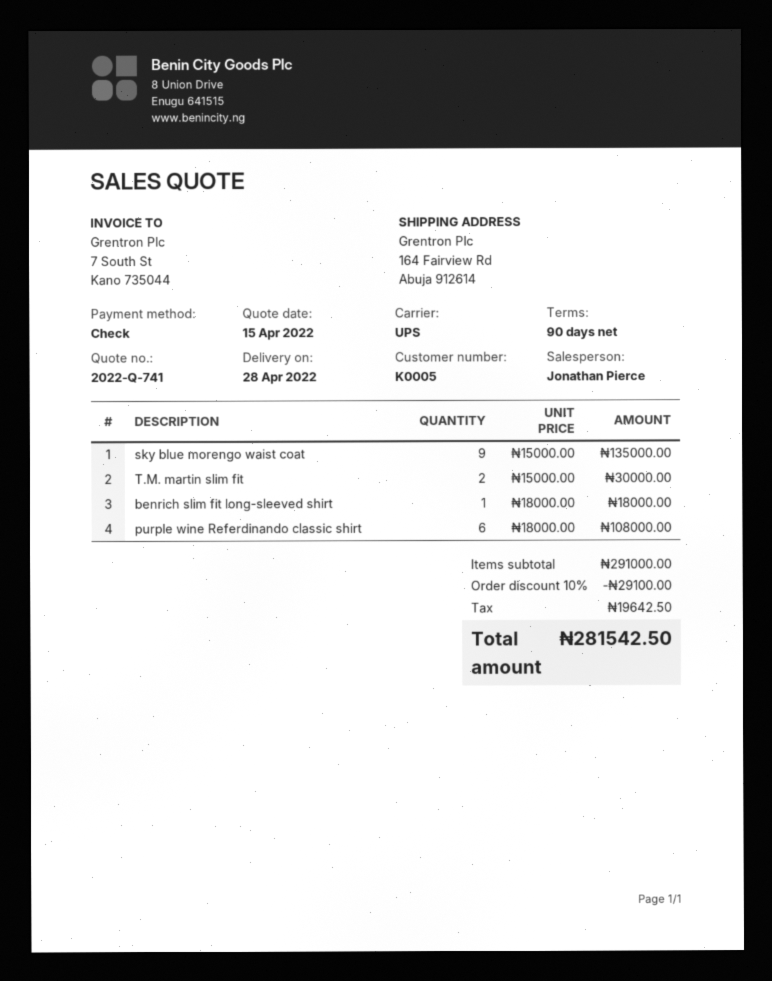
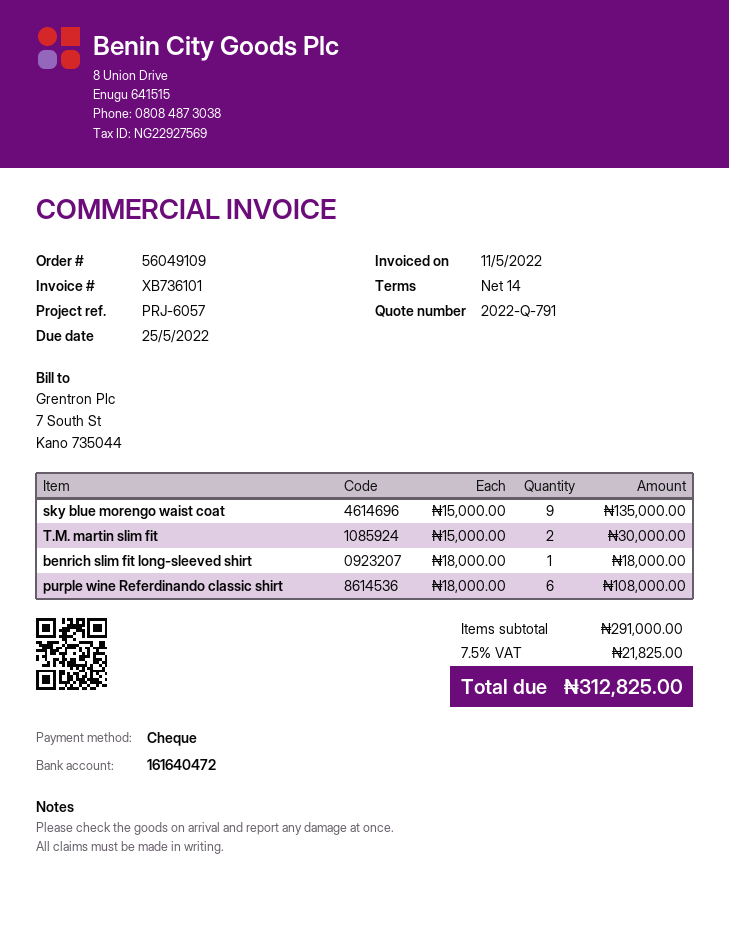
quote number: 2022-Q-741 -> 2022-Q-791
payment terms: 90 days -> 14 days
discount: 10% = 29100.00 -> none
tax: 19642.50 -> 21825.00
total: 281542.50 -> 312825.00

